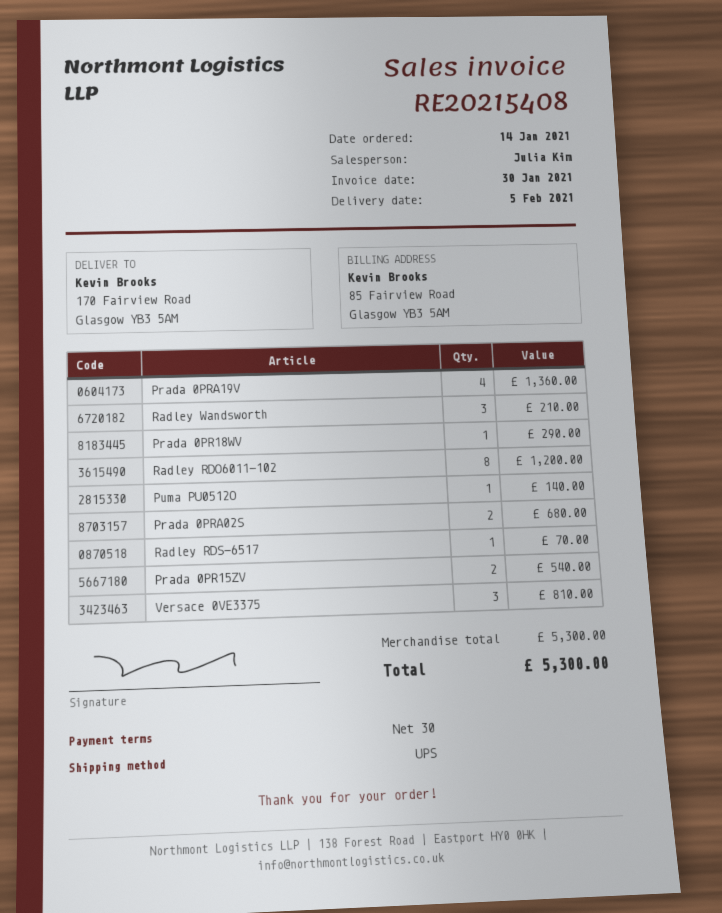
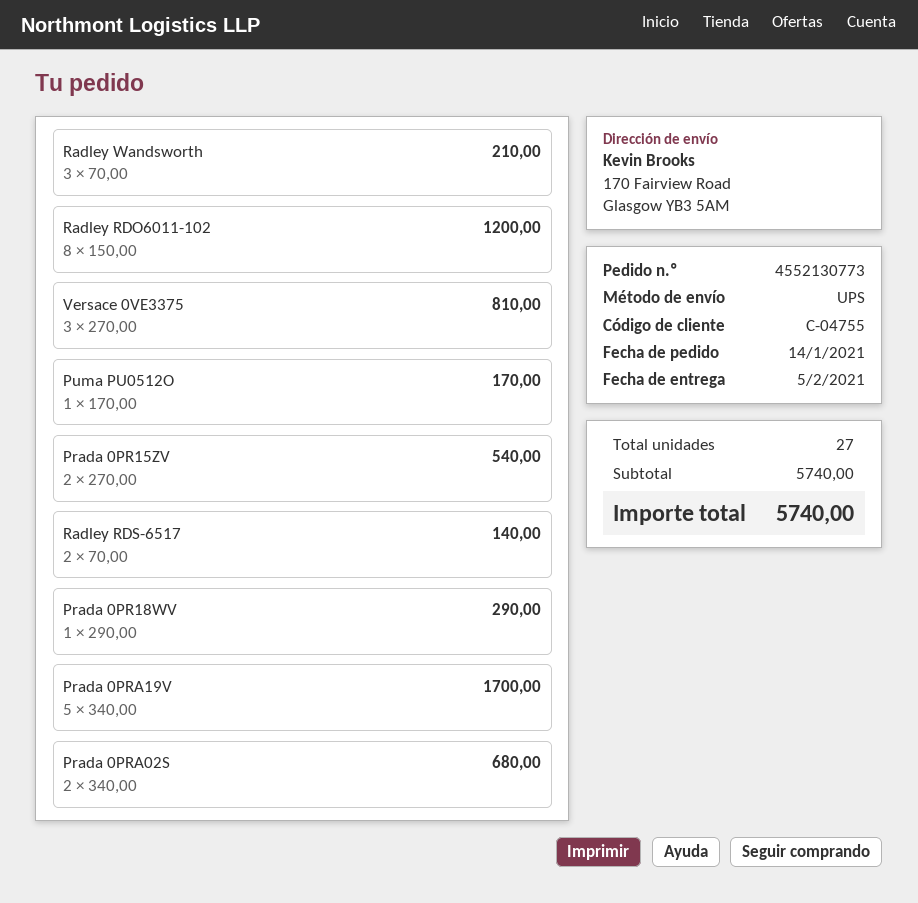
Prada 0PRA19V: 4 for 1360.00 -> 5 for 1700.00
Puma PU0512O: 1 for 140.00 -> 1 for 170.00
Radley RDS-6517: 1 for 70.00 -> 2 for 140.00
subtotal: 5300.00 -> 5740.00
total: 5300.00 -> 5740.00

